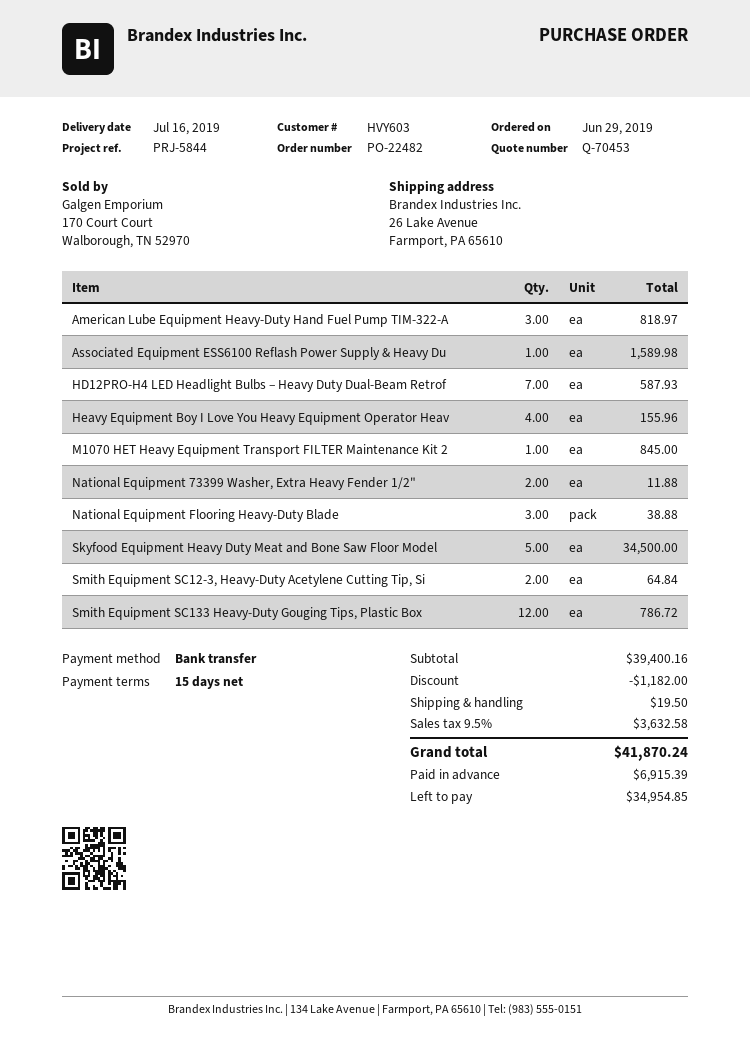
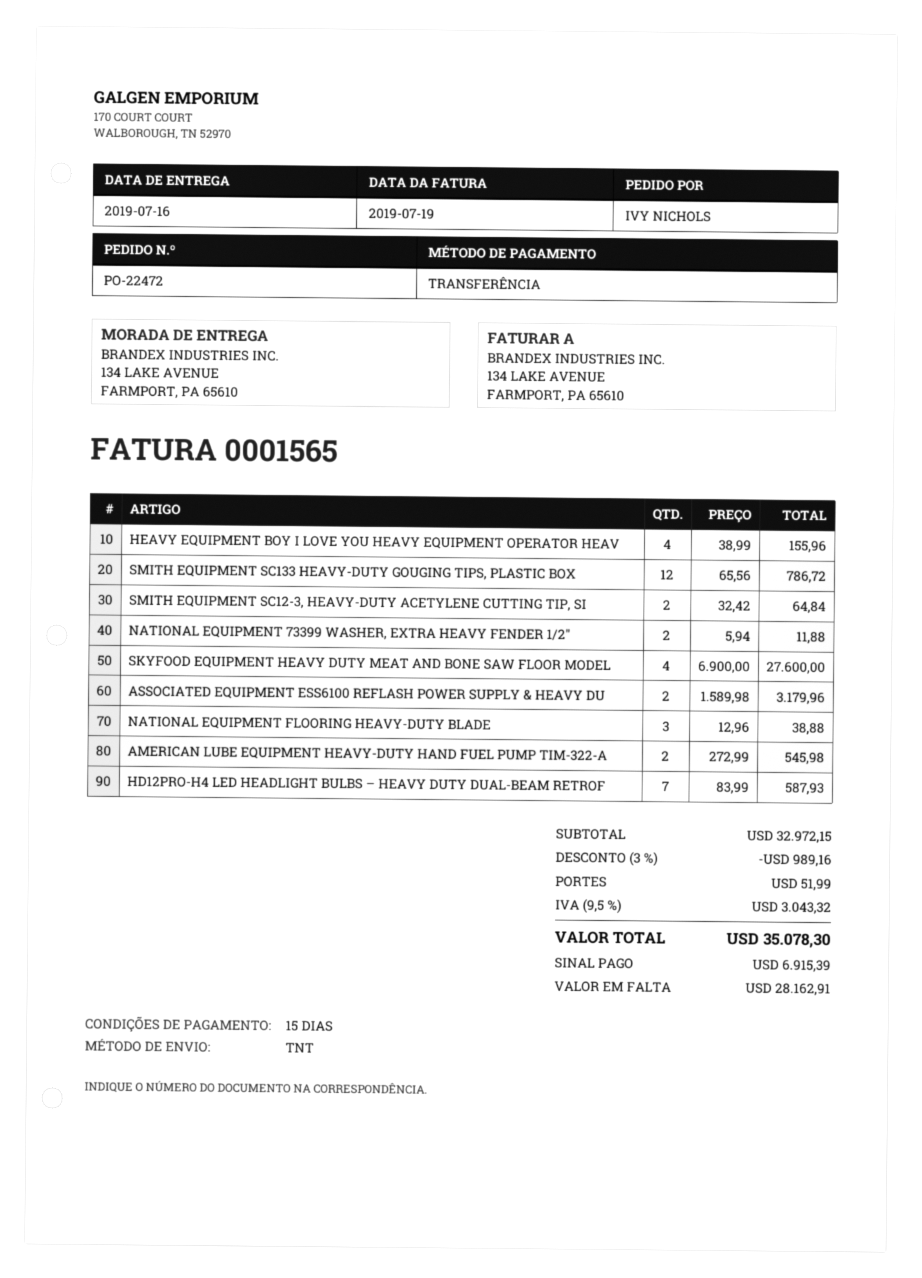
order number: PO-22482 -> PO-22472
ship to: 26 Lake Avenue, Farmport, PA 65610 -> 134 LAKE AVENUE, FARMPORT, PA 65610
American Lube Equipment Heavy-Duty Hand Fuel Pump TIM-322-A: 3 for 818.97 -> 2 for 545.98
Associated Equipment ESS6100 Reflash Power Supply & Heavy Du: 1 for 1589.98 -> 2 for 3179.96
M1070 HET Heavy Equipment Transport FILTER Maintenance Kit 2: 1 for 845.00 -> none
Skyfood Equipment Heavy Duty Meat and Bone Saw Floor Model: 5 for 34500.00 -> 4 for 27600.00
subtotal: 39400.16 -> 32972.15
discount: 1182.00 -> 989.16
shipping: 19.50 -> 51.99
tax: 9.5% = 3632.58 -> 9.5% = 3043.32
total: 41870.24 -> 35078.30
balance: 34954.85 -> 28162.91

